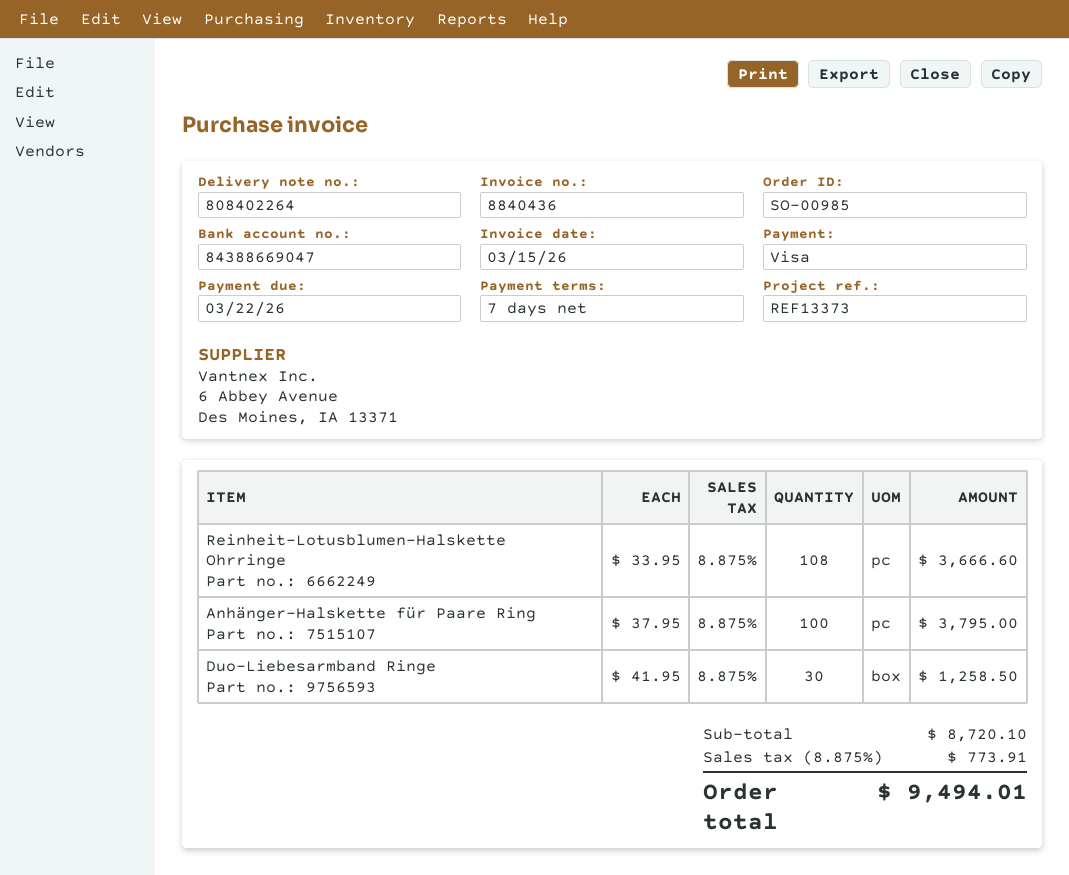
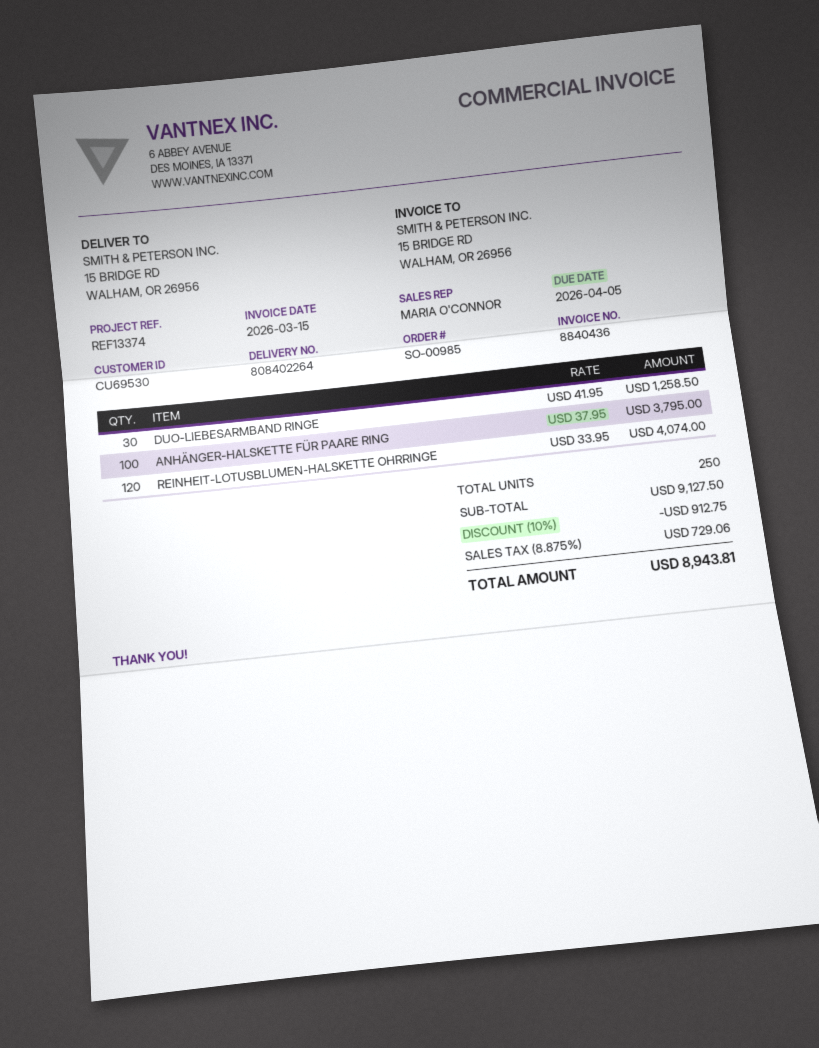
due date: 2026-03-22 -> 2026-04-05
reference: REF13373 -> REF13374
Reinheit-Lotusblumen-Halskette Ohrringe: 108 x 33.95 = 3666.60 -> 120 x 33.95 = 4074.00
subtotal: 8720.10 -> 9127.50
discount: none -> 10% = 912.75
tax: 8.875% = 773.91 -> 8.875% = 729.06
total: 9494.01 -> 8943.81

